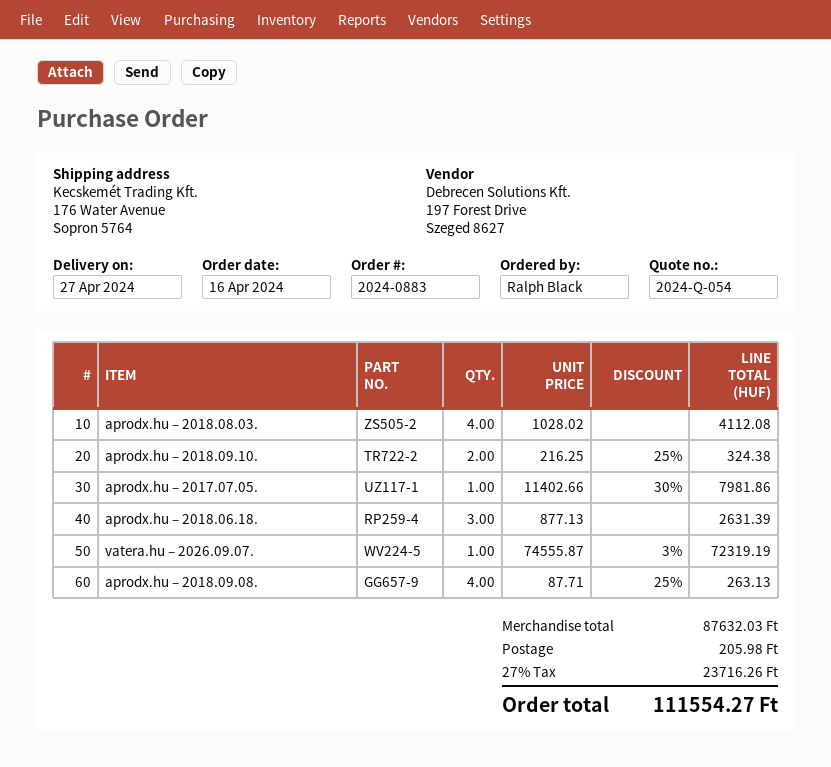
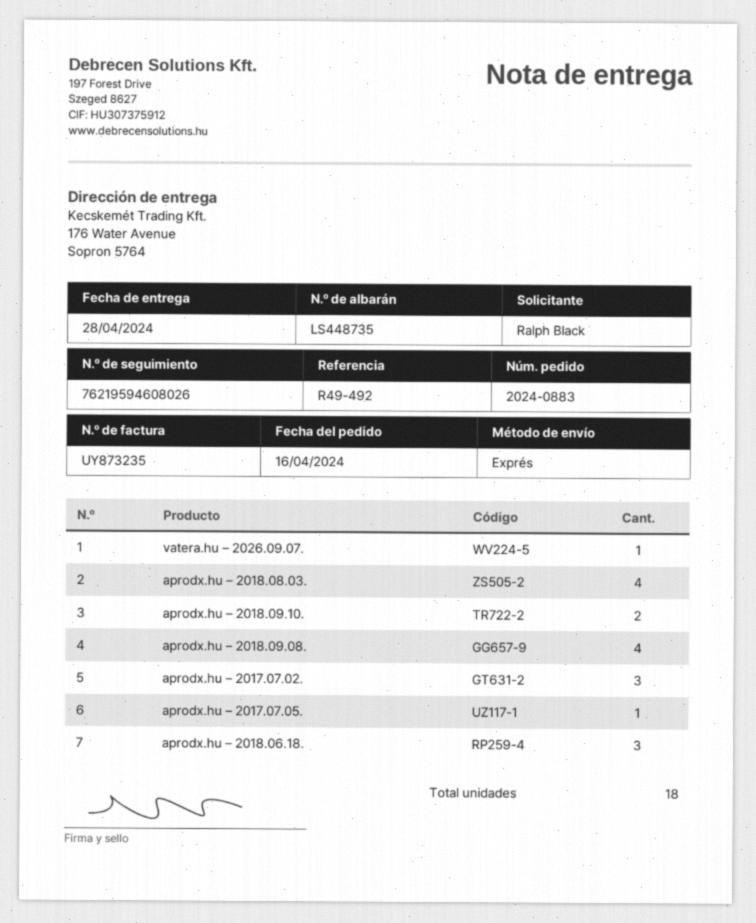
delivery date: 2024-04-27 -> 2024-04-28
aprodx.hu – 2017.07.02.: none -> 3

